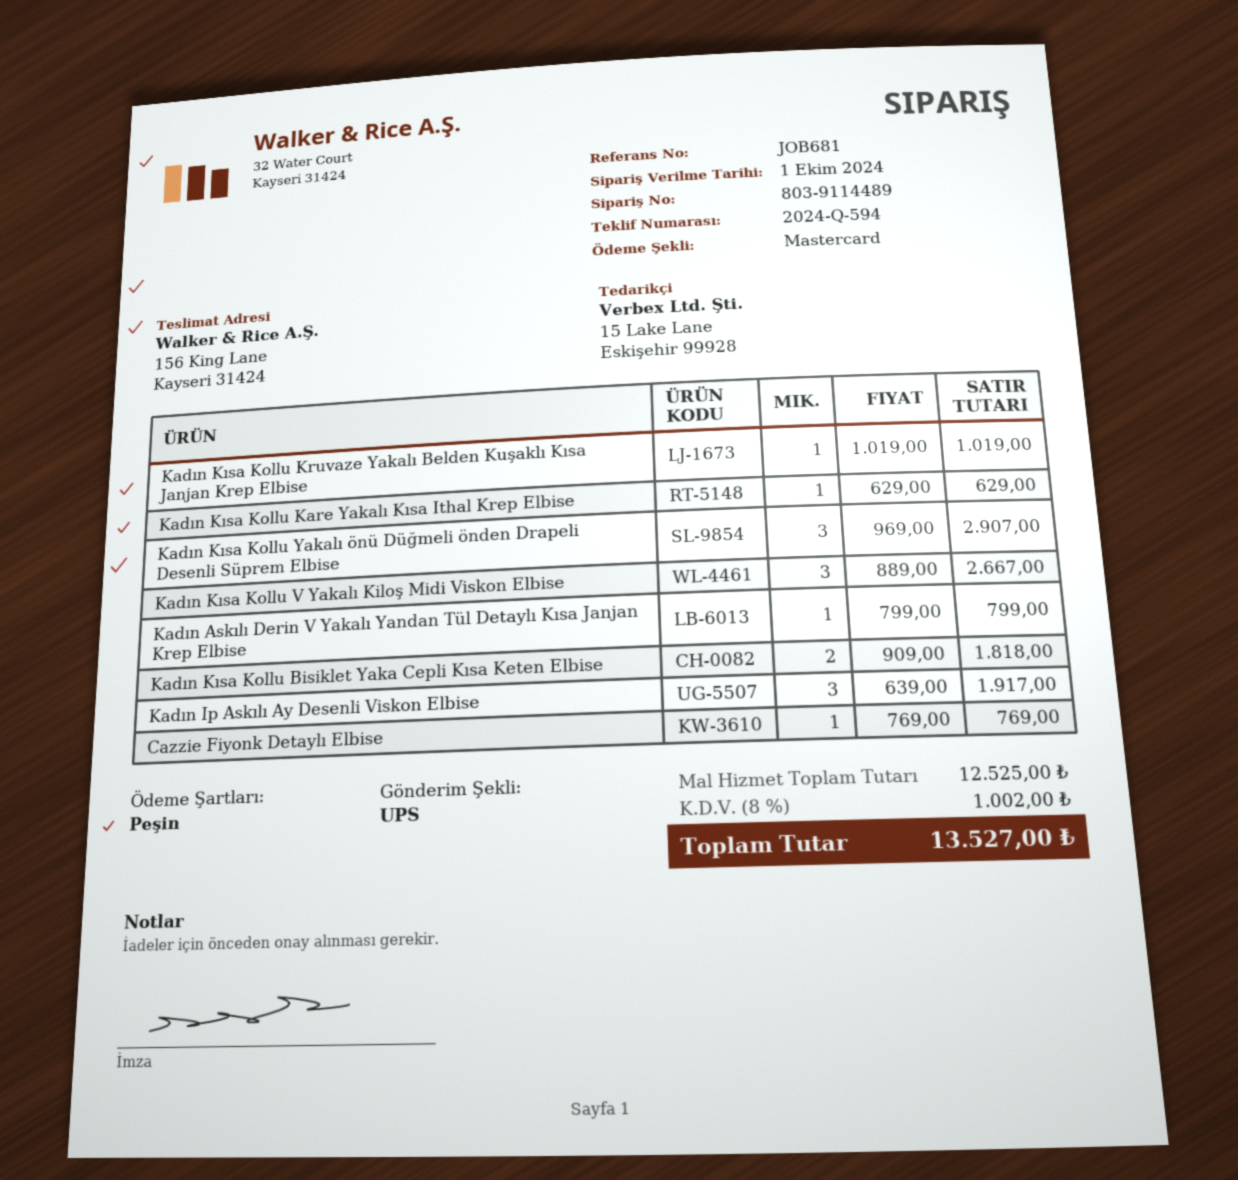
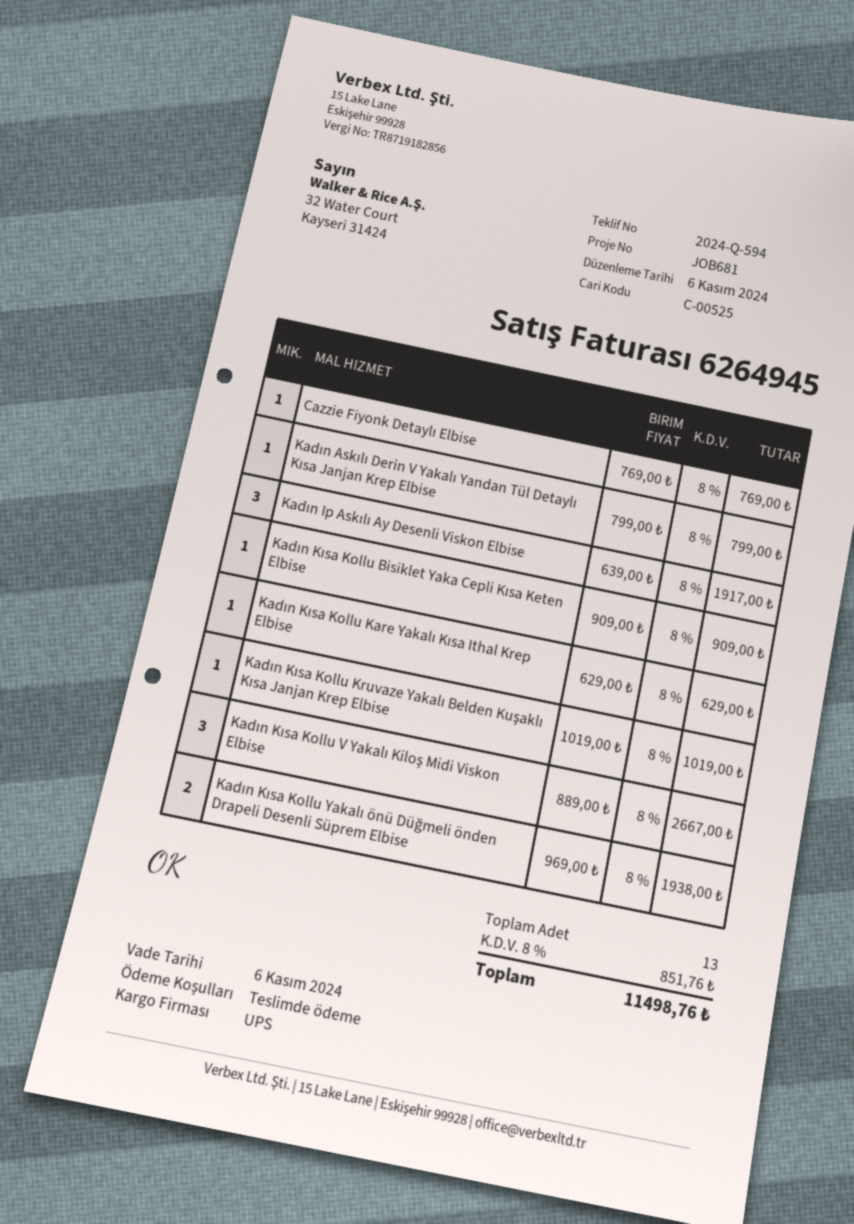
Kadın Kısa Kollu Yakalı önü Düğmeli önden Drapeli Desenli Süprem Elbise: 3 x 969.00 = 2907.00 -> 2 x 969.00 = 1938.00
Kadın Kısa Kollu Bisiklet Yaka Cepli Kısa Keten Elbise: 2 x 909.00 = 1818.00 -> 1 x 909.00 = 909.00
tax: 8% = 1002.00 -> 8% = 851.76
total: 13527.00 -> 11498.76

